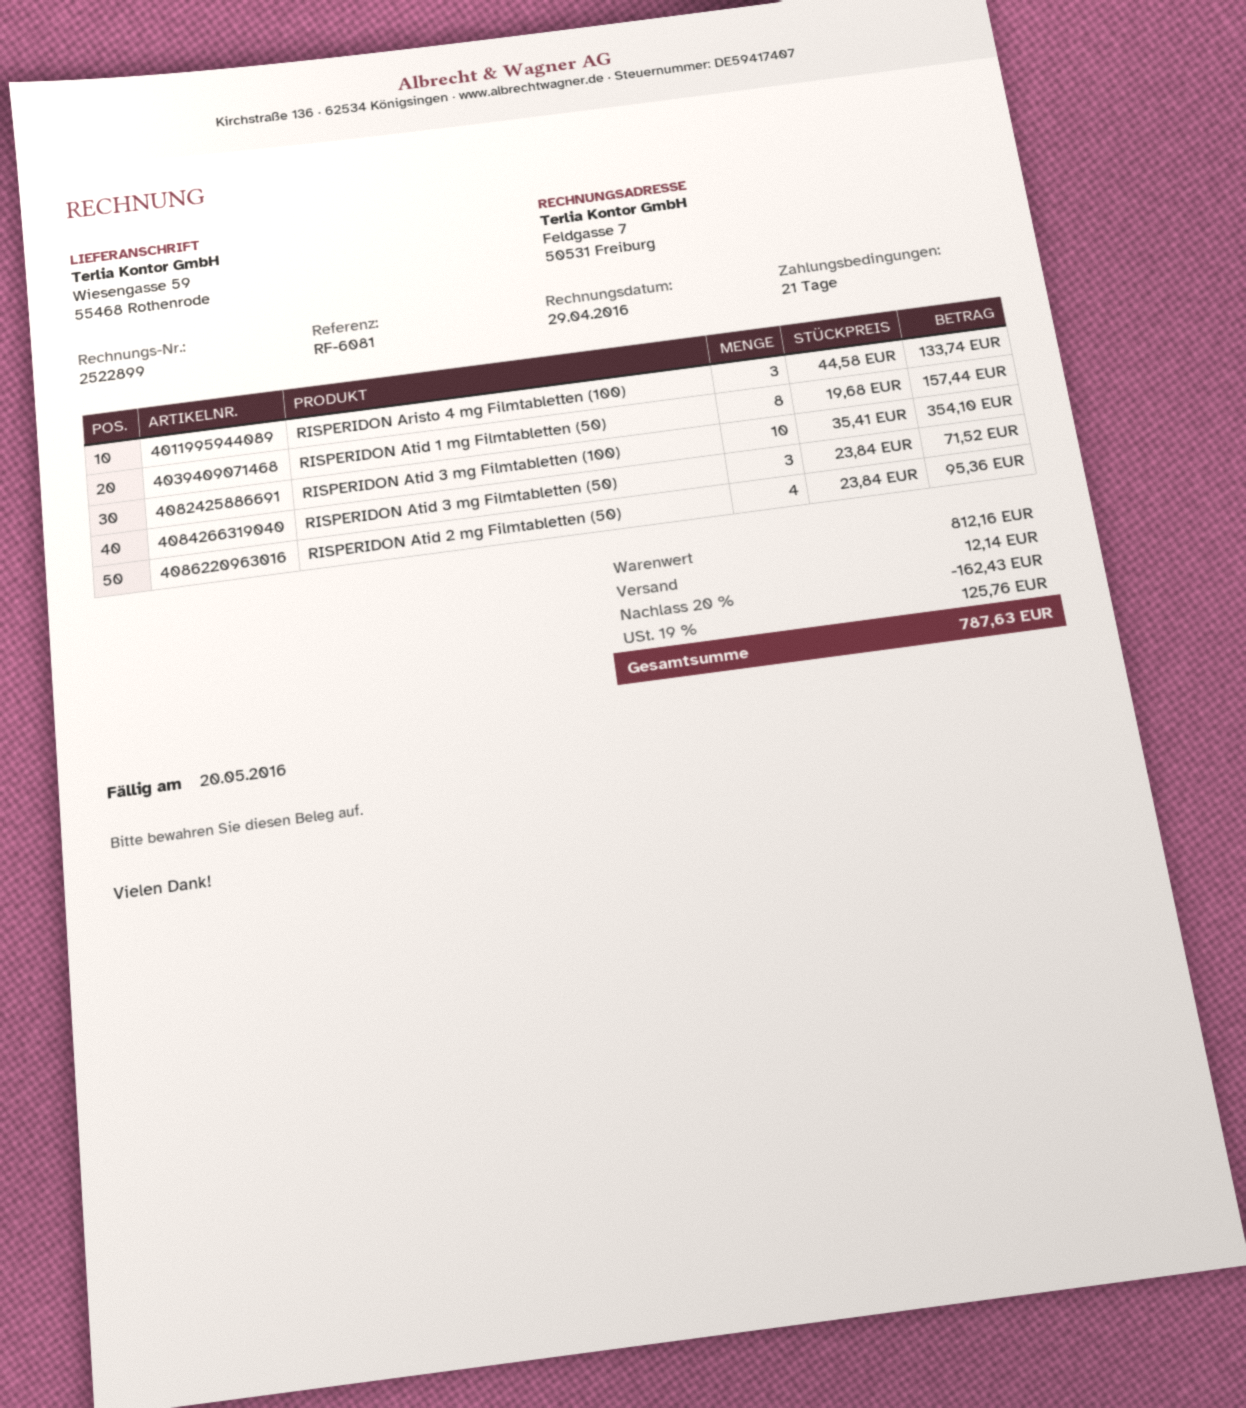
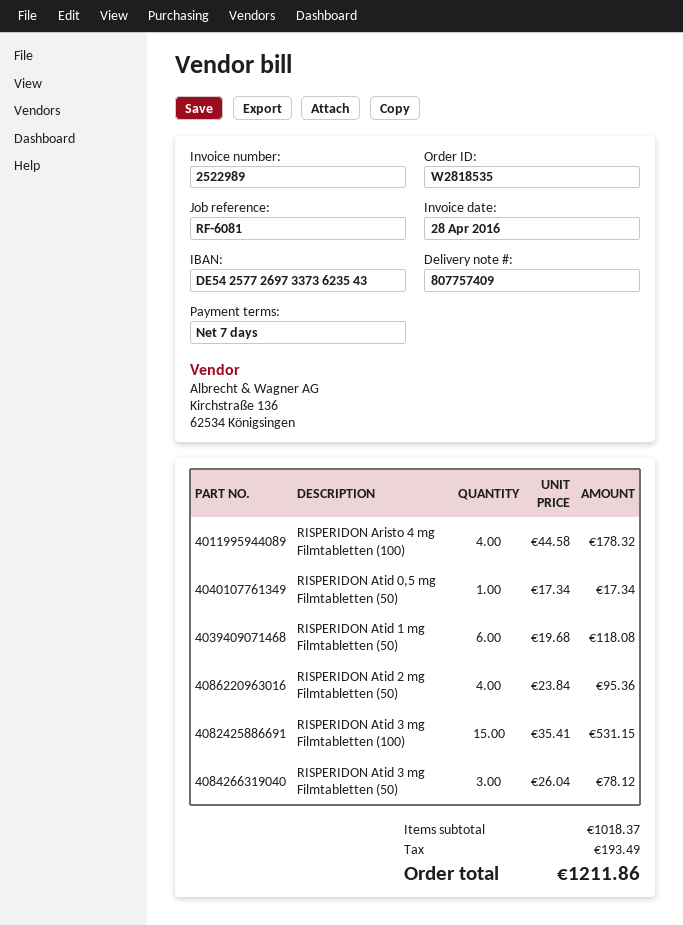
invoice number: 2522899 -> 2522989
invoice date: 2016-04-29 -> 2016-04-28
payment terms: 21 days -> 7 days
RISPERIDON Aristo 4 mg Filmtabletten (100): 3 x 44.58 = 133.74 -> 4 x 44.58 = 178.32
RISPERIDON Atid 1 mg Filmtabletten (50): 8 x 19.68 = 157.44 -> 6 x 19.68 = 118.08
RISPERIDON Atid 3 mg Filmtabletten (100): 10 x 35.41 = 354.10 -> 15 x 35.41 = 531.15
RISPERIDON Atid 3 mg Filmtabletten (50): 3 x 23.84 = 71.52 -> 3 x 26.04 = 78.12
RISPERIDON Atid 0,5 mg Filmtabletten (50): none -> 1 x 17.34 = 17.34
subtotal: 812.16 -> 1018.37
discount: 20% = 162.43 -> none
shipping: 12.14 -> none
tax: 125.76 -> 193.49
total: 787.63 -> 1211.86

